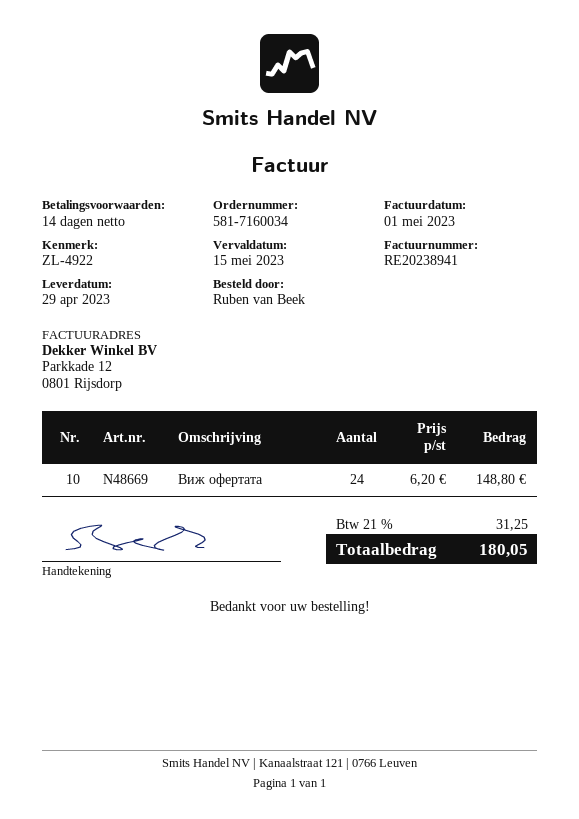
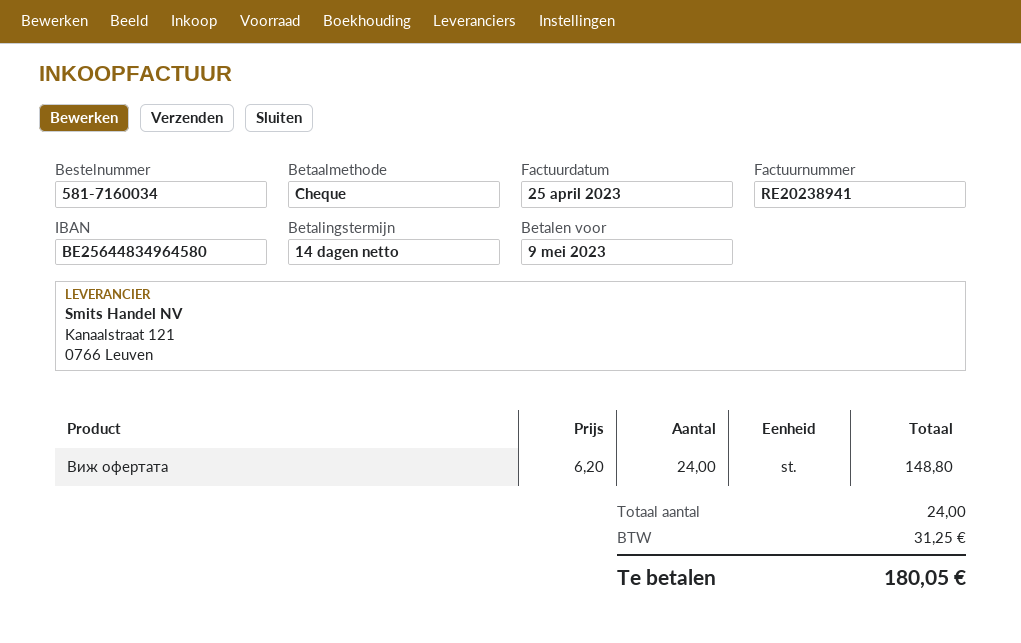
invoice date: 2023-05-01 -> 2023-04-25
due date: 2023-05-15 -> 2023-05-09

